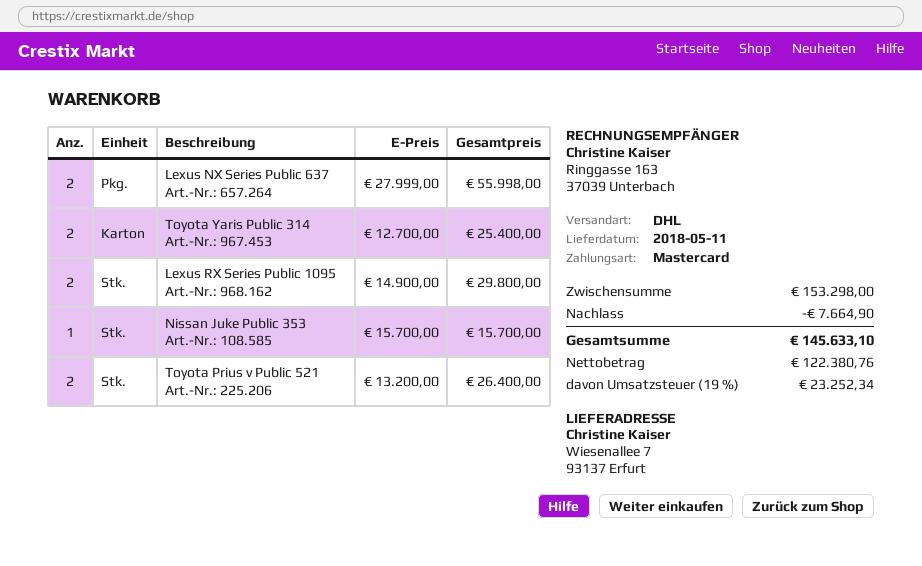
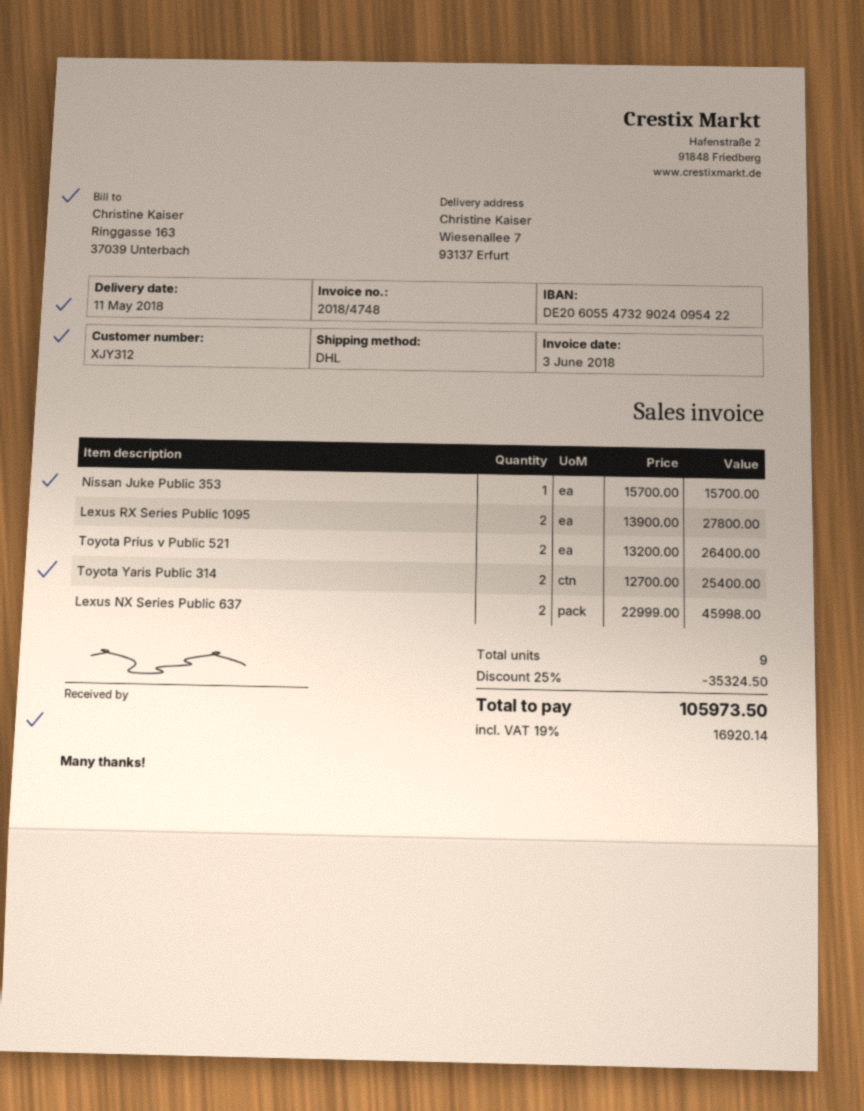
Lexus NX Series Public 637: 2 x 27999.00 = 55998.00 -> 2 x 22999.00 = 45998.00
Lexus RX Series Public 1095: 2 x 14900.00 = 29800.00 -> 2 x 13900.00 = 27800.00
discount: 7664.90 -> 35324.50
tax: 19% = 23252.34 -> 19% = 16920.14
total: 145633.10 -> 105973.50

